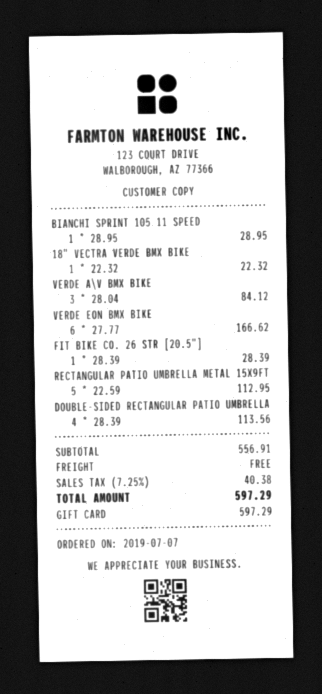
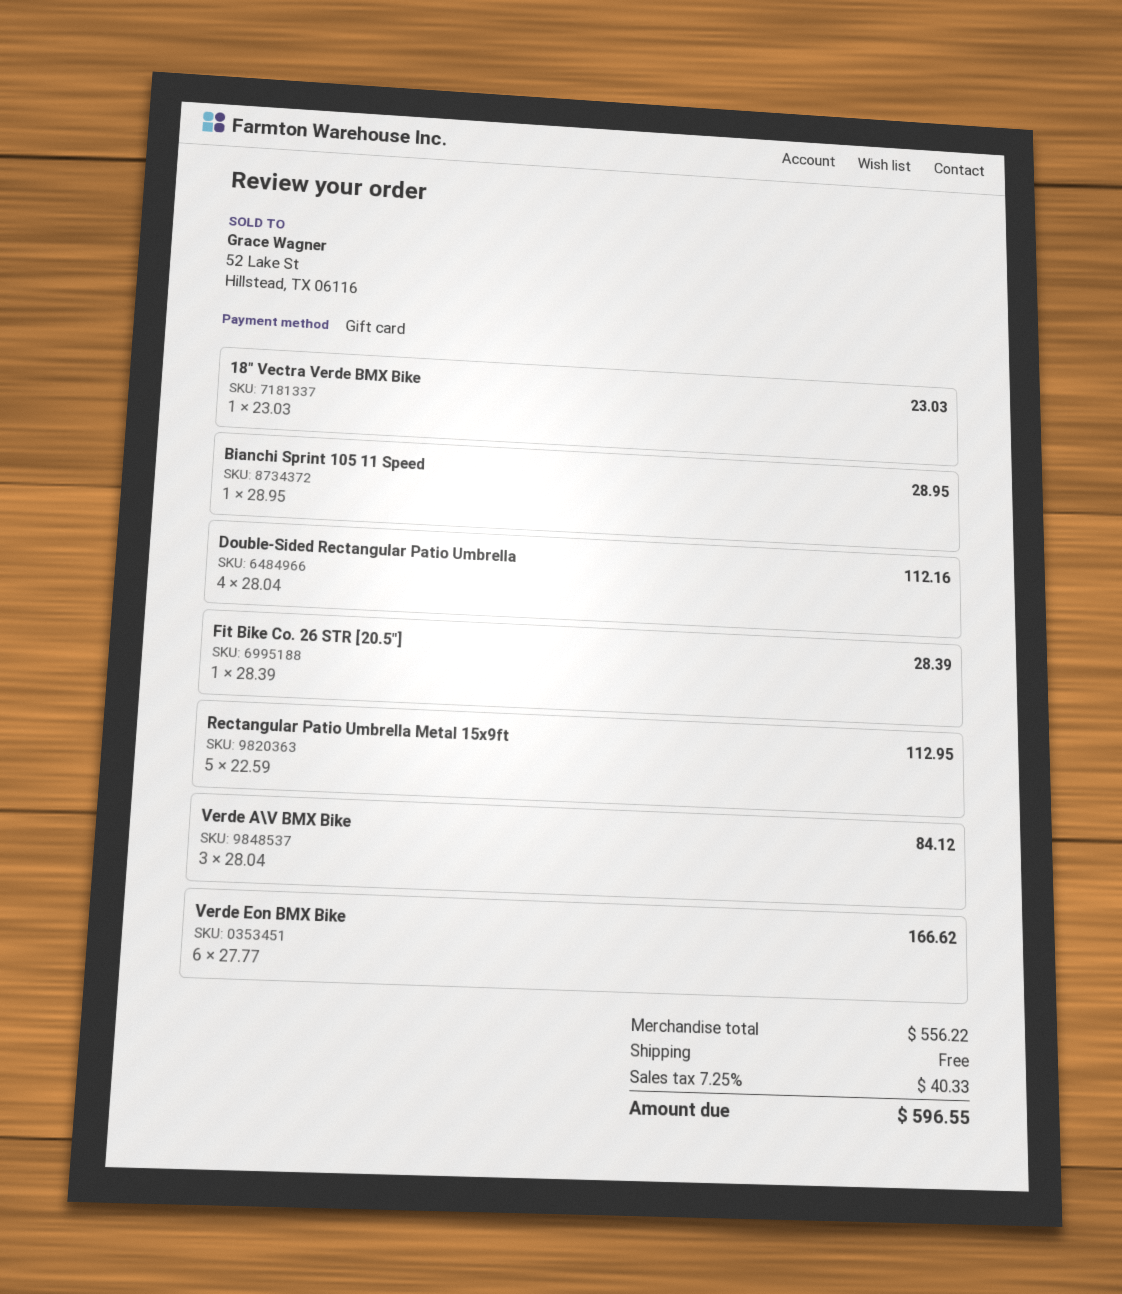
18" VECTRA VERDE BMX BIKE: 1 x 22.32 = 22.32 -> 1 x 23.03 = 23.03
DOUBLE-SIDED RECTANGULAR PATIO UMBRELLA: 4 x 28.39 = 113.56 -> 4 x 28.04 = 112.16
subtotal: 556.91 -> 556.22
tax: 7.25% = 40.38 -> 7.25% = 40.33
total: 597.29 -> 596.55

